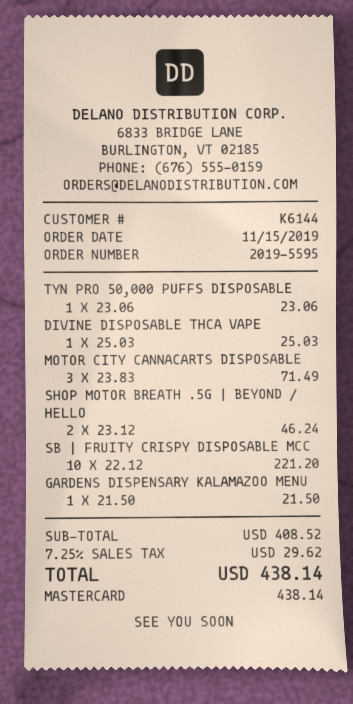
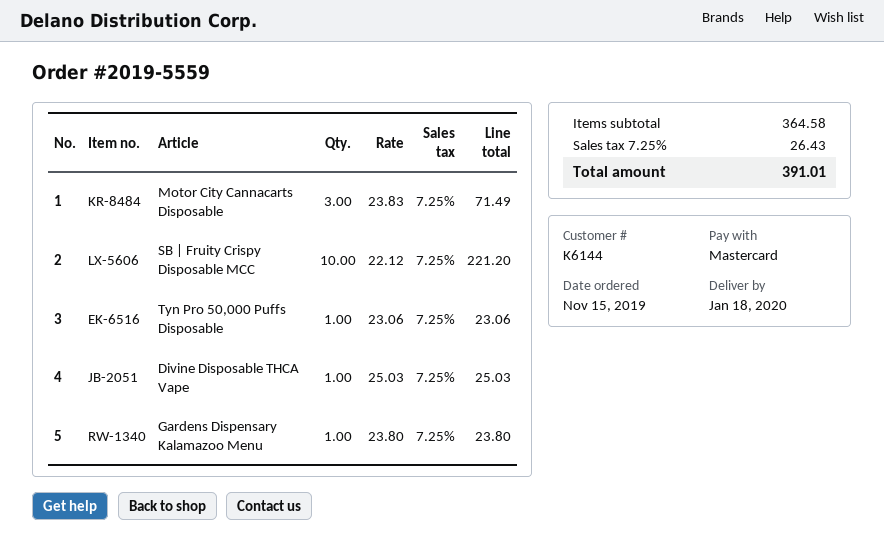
order number: 2019-5595 -> 2019-5559
SHOP MOTOR BREATH .5G | BEYOND / HELLO: 2 x 23.12 = 46.24 -> none
GARDENS DISPENSARY KALAMAZOO MENU: 1 x 21.50 = 21.50 -> 1 x 23.80 = 23.80
subtotal: 408.52 -> 364.58
tax: 7.25% = 29.62 -> 7.25% = 26.43
total: 438.14 -> 391.01

